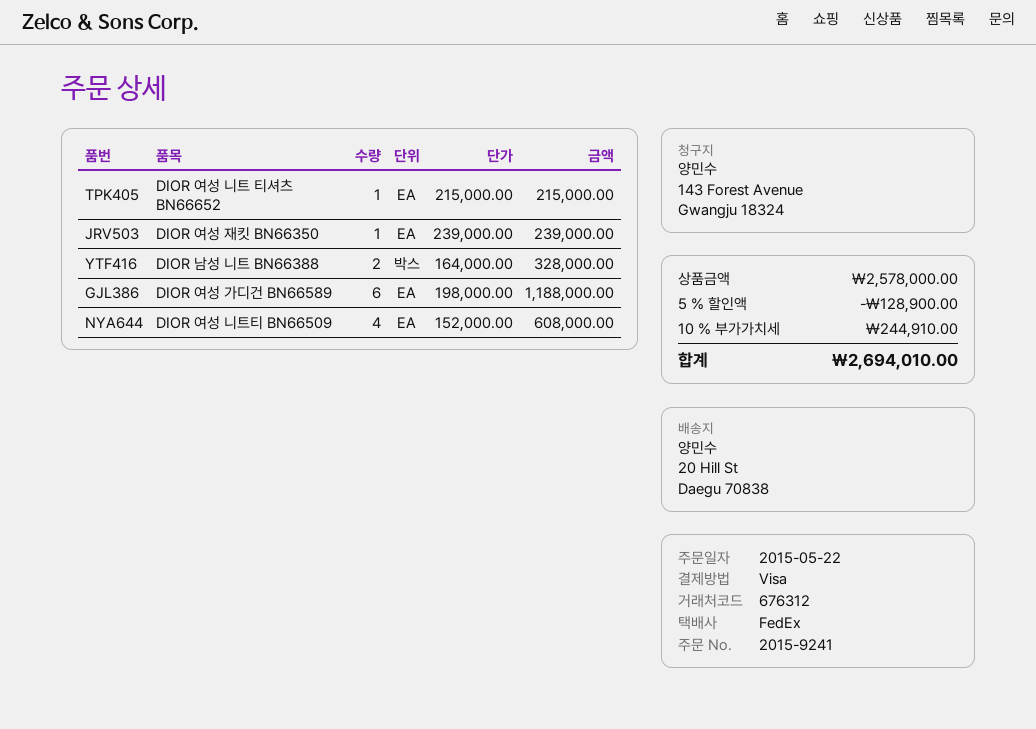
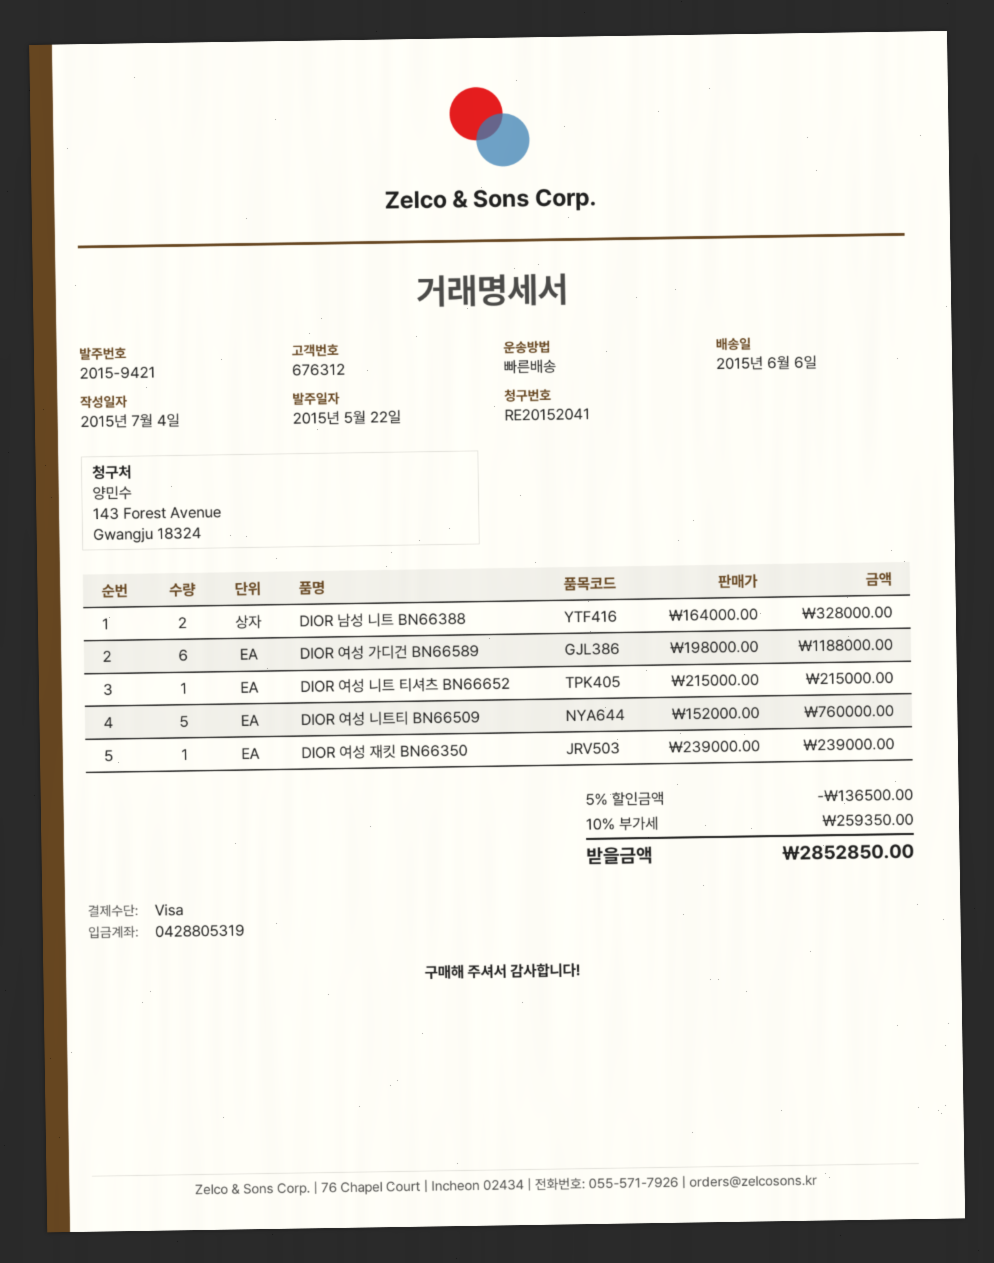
order number: 2015-9241 -> 2015-9421
shipping method: FedEx -> express
DIOR 여성 니트티 BN66509: 4 x 152000.00 = 608000.00 -> 5 x 152000.00 = 760000.00
discount: 5% = 128900.00 -> 5% = 136500.00
tax: 10% = 244910.00 -> 10% = 259350.00
total: 2694010.00 -> 2852850.00

